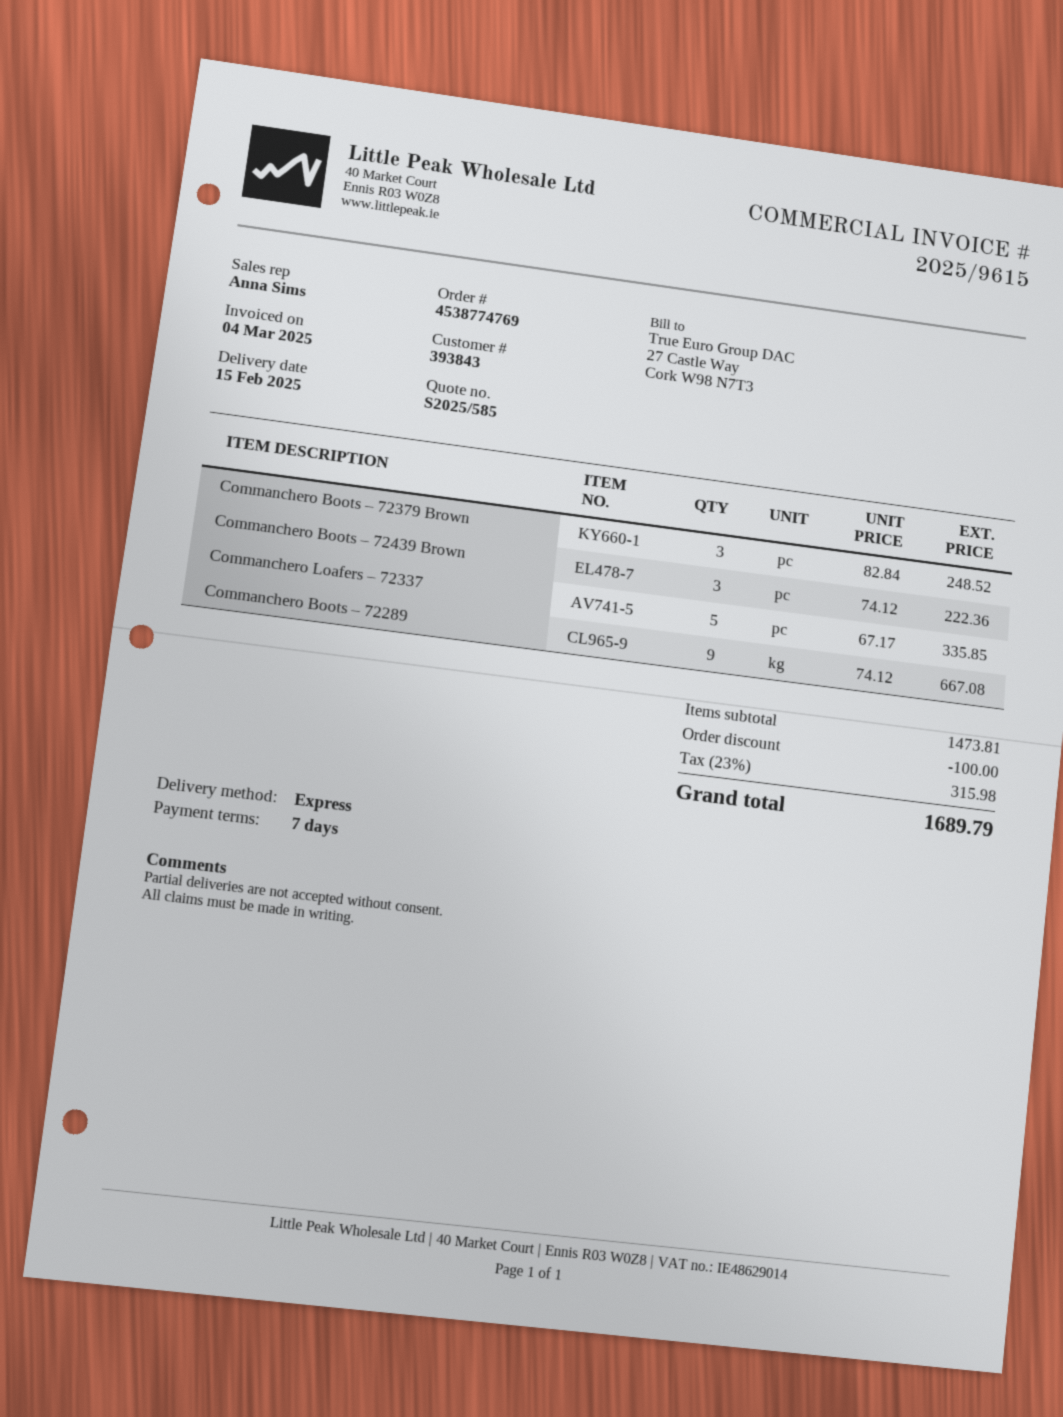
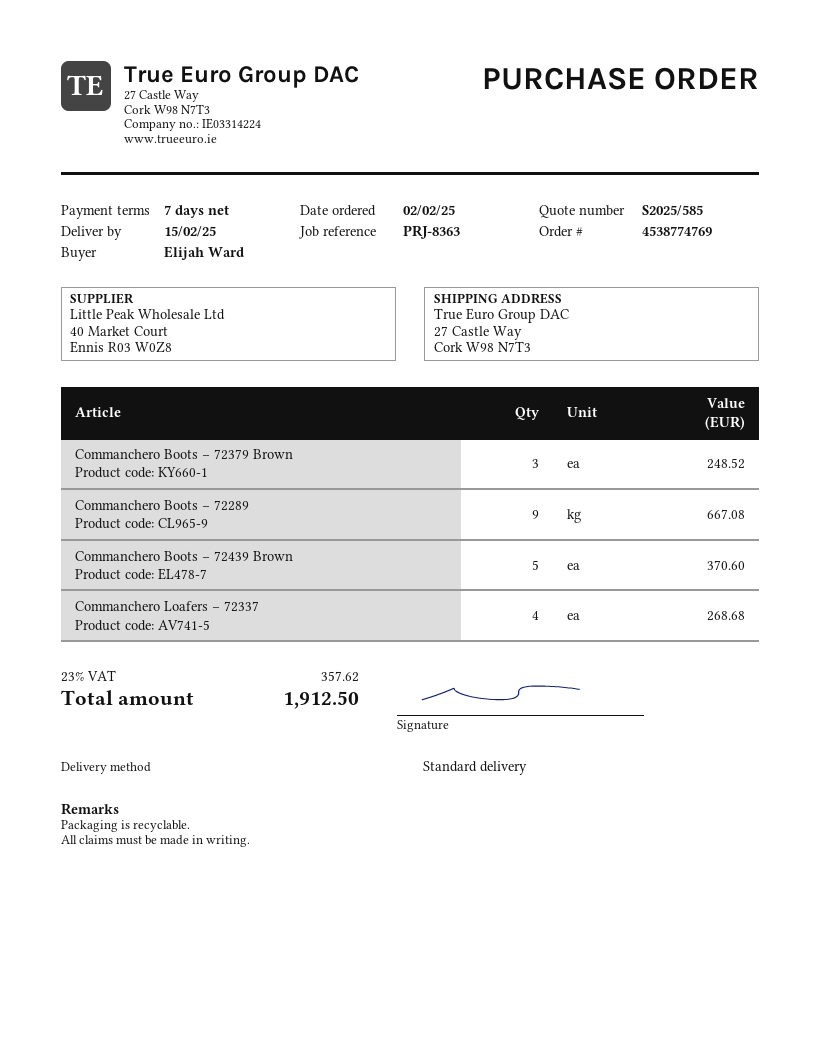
shipping method: express -> standard
Commanchero Boots – 72439 Brown: 3 for 222.36 -> 5 for 370.60
Commanchero Loafers – 72337: 5 for 335.85 -> 4 for 268.68
discount: 100.00 -> none
tax: 23% = 315.98 -> 23% = 357.62
total: 1689.79 -> 1912.50

